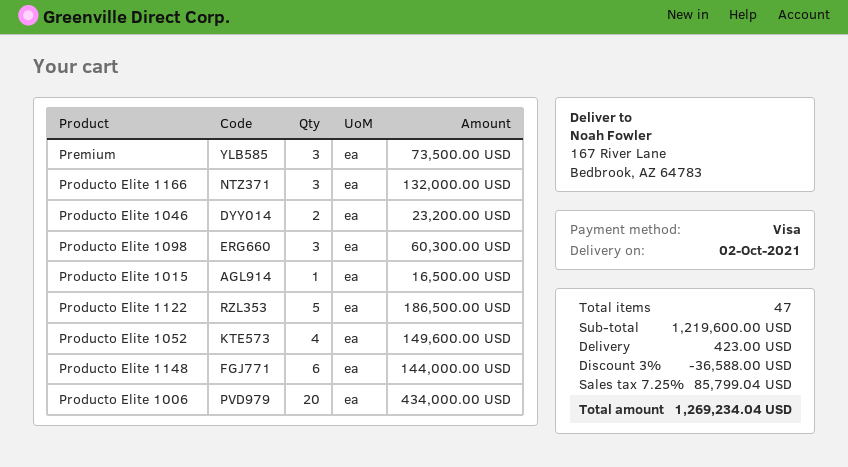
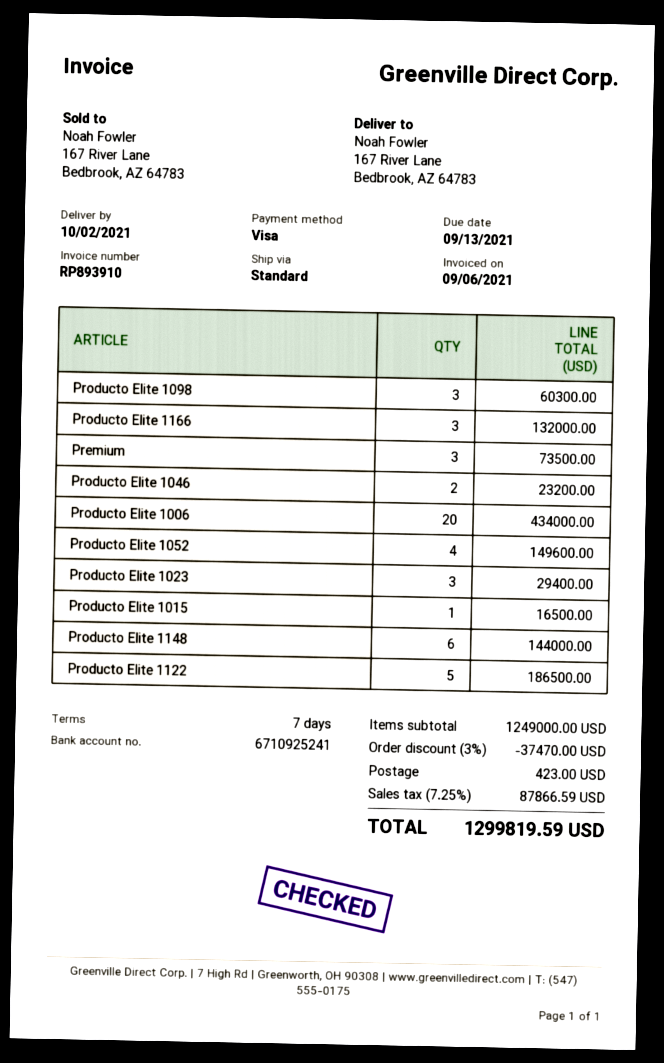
Producto Elite 1023: none -> 3 for 29400.00
subtotal: 1219600.00 -> 1249000.00
discount: 3% = 36588.00 -> 3% = 37470.00
tax: 7.25% = 85799.04 -> 7.25% = 87866.59
total: 1269234.04 -> 1299819.59

